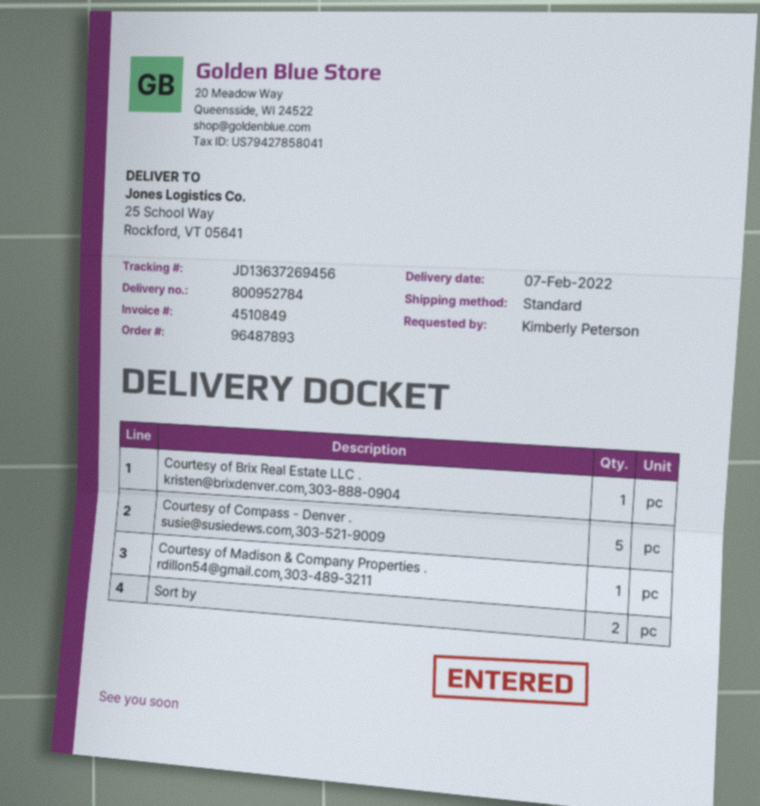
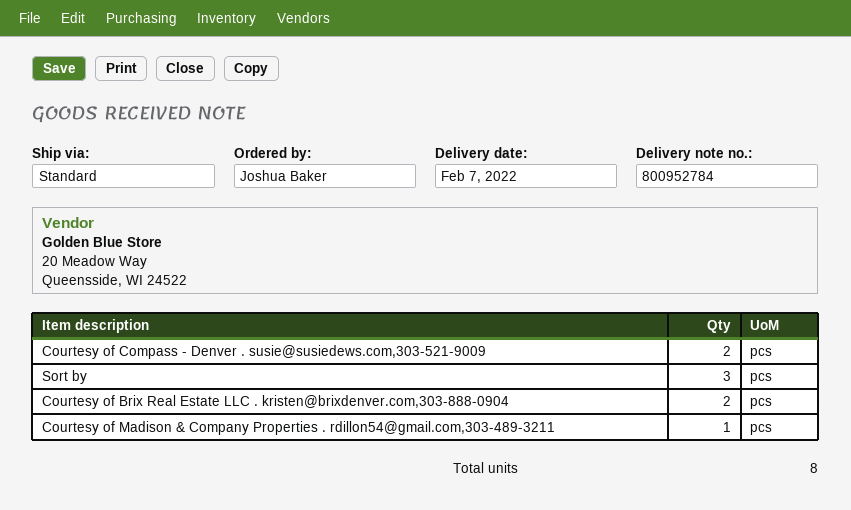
ordered by: Kimberly Peterson -> Joshua Baker
Courtesy of Brix Real Estate LLC . kristen@brixdenver.com,303-888-0904: 1 -> 2
Courtesy of Compass - Denver . susie@susiedews.com,303-521-9009: 5 -> 2
Sort by: 2 -> 3

